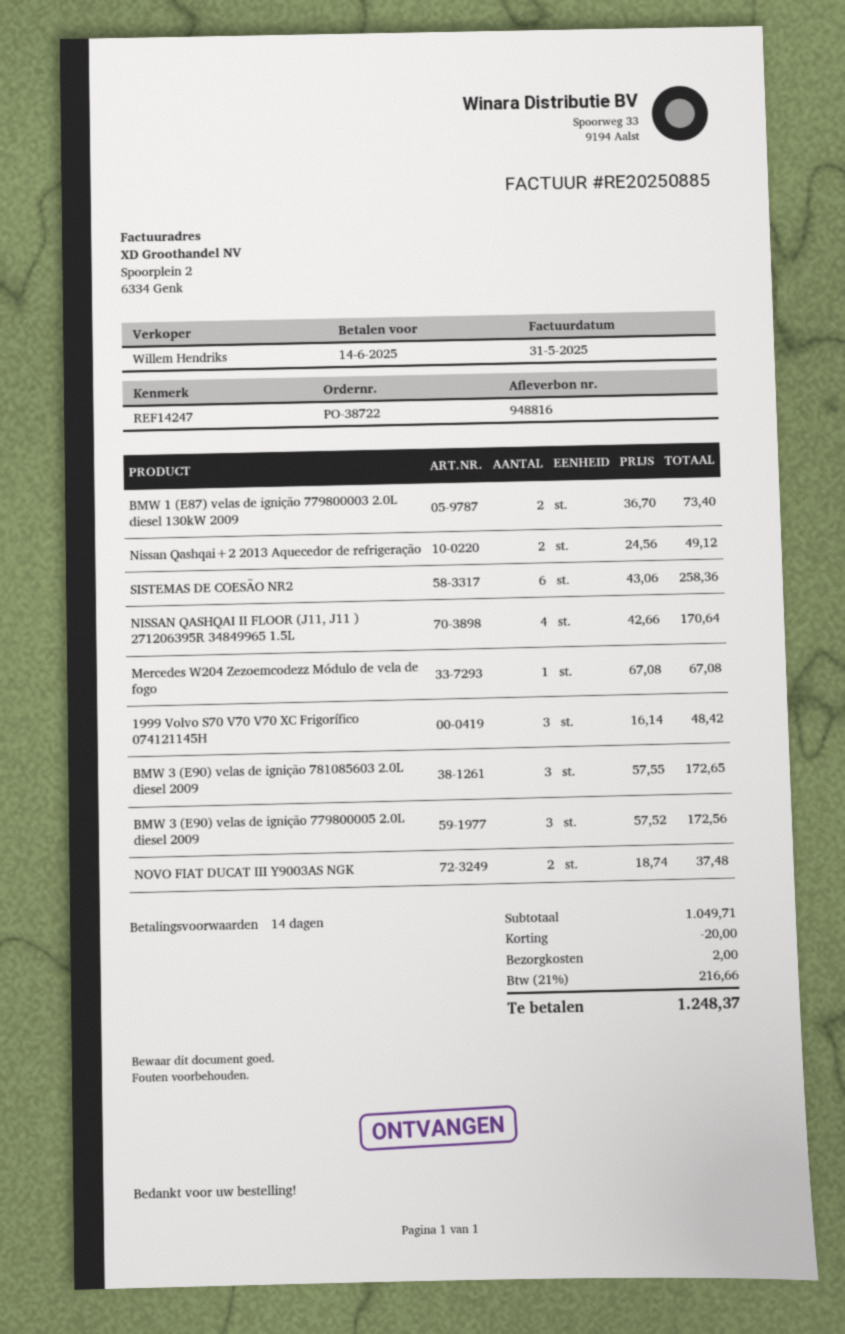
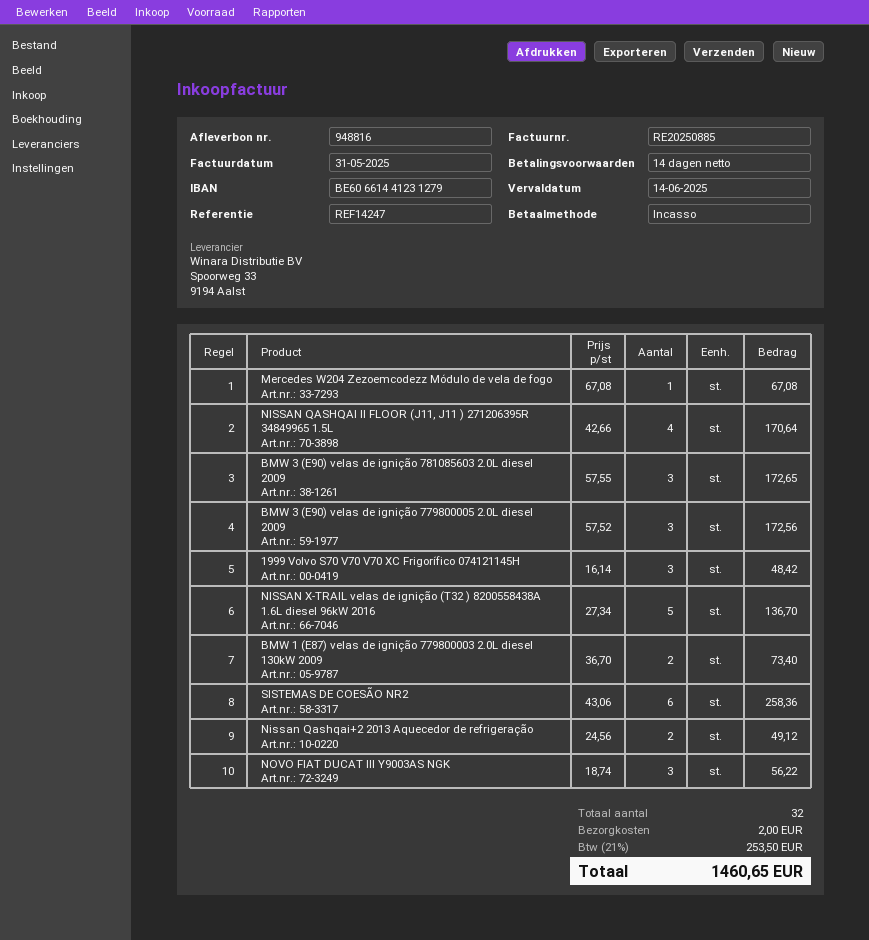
NOVO FIAT DUCAT III Y9003AS NGK: 2 x 18.74 = 37.48 -> 3 x 18.74 = 56.22
NISSAN X-TRAIL velas de ignição (T32 ) 8200558438A 1.6L diesel 96kW 2016: none -> 5 x 27.34 = 136.70
discount: 20.00 -> none
tax: 21% = 216.66 -> 21% = 253.50
total: 1248.37 -> 1460.65

